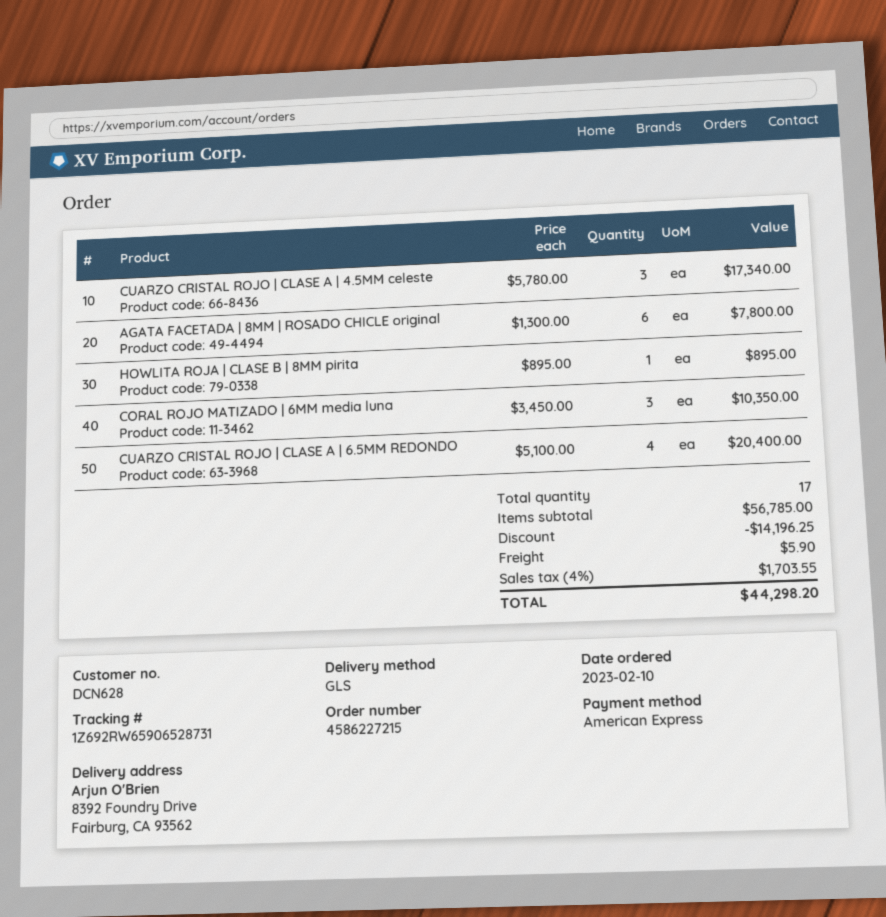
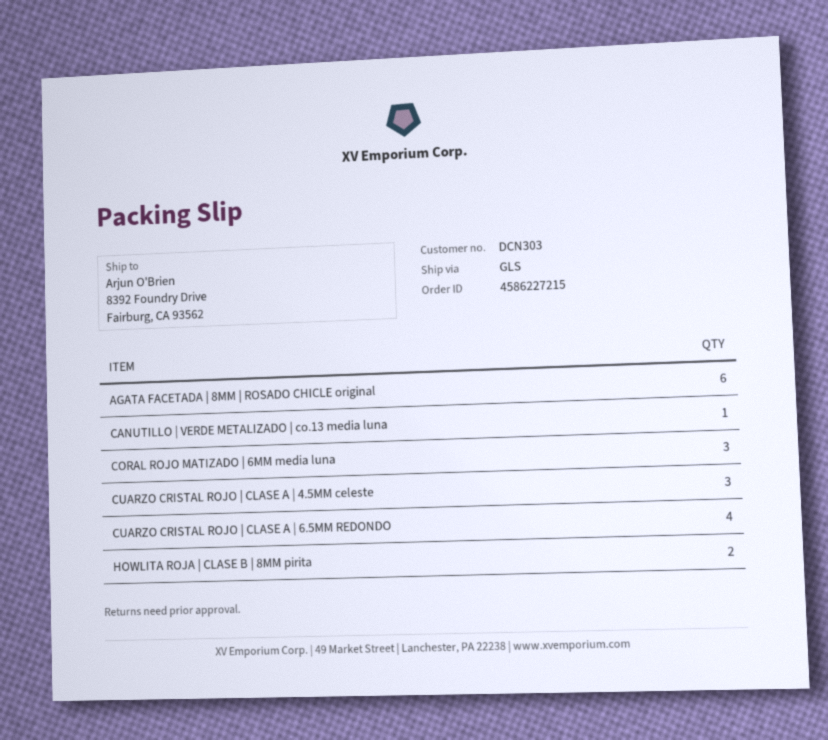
customer number: DCN628 -> DCN303
HOWLITA ROJA | CLASE B | 8MM pirita: 1 -> 2
CANUTILLO | VERDE METALIZADO | co.13 media luna: none -> 1

